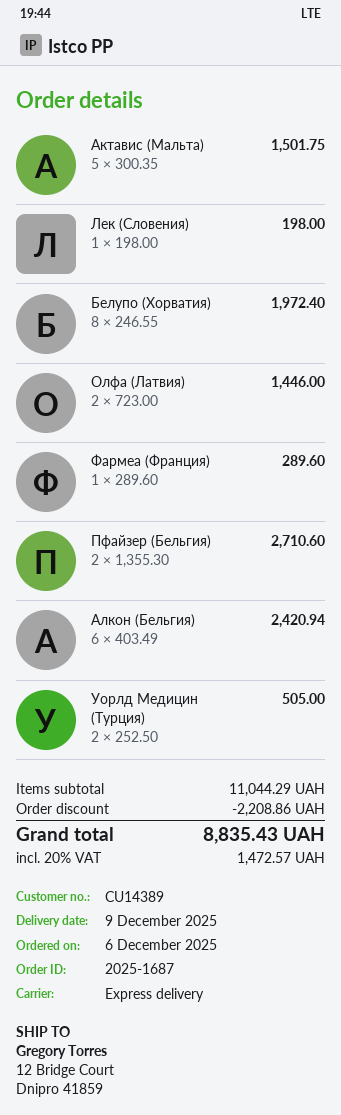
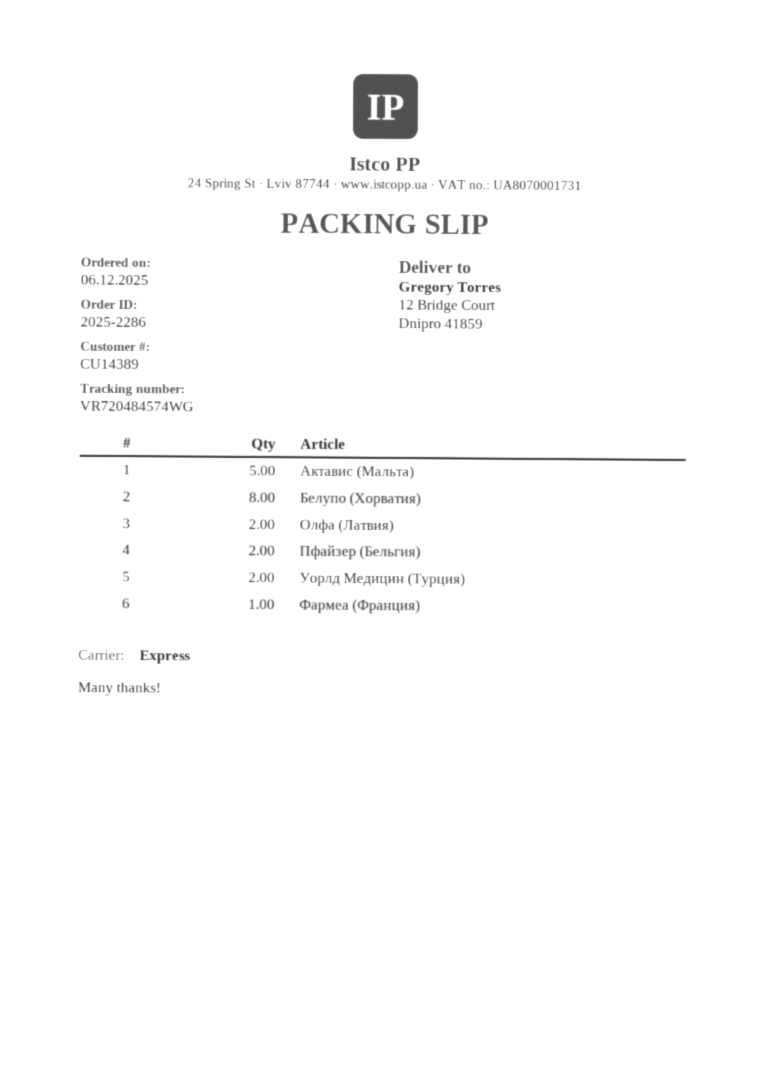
order number: 2025-1687 -> 2025-2286
Лек (Словения): 1 -> none
Алкон (Бельгия): 6 -> none

